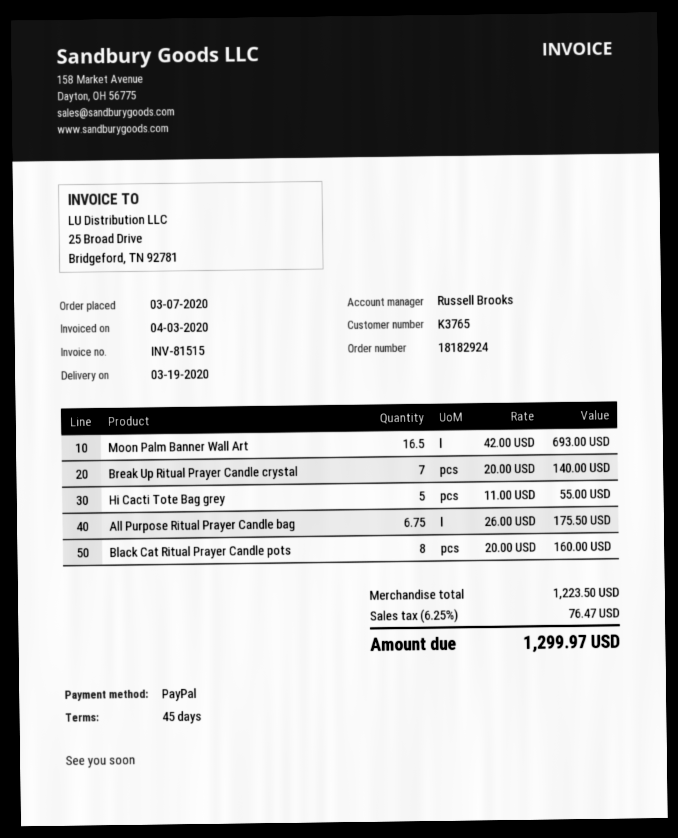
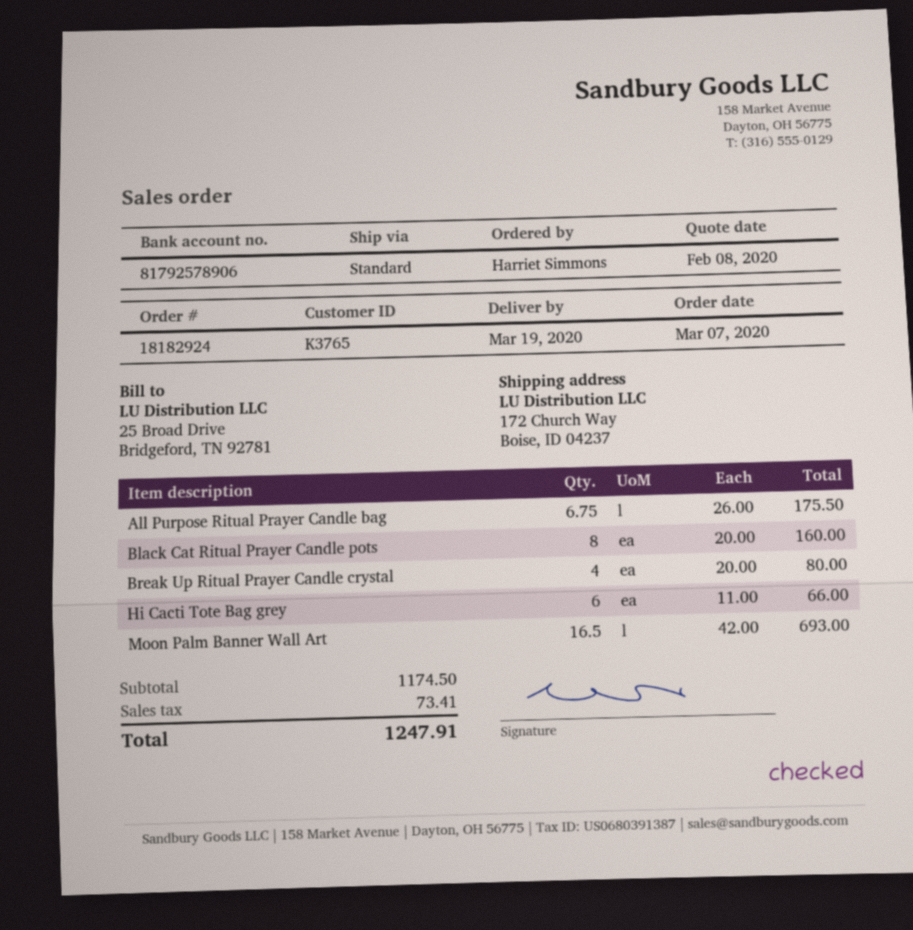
Break Up Ritual Prayer Candle crystal: 7 x 20.00 = 140.00 -> 4 x 20.00 = 80.00
Hi Cacti Tote Bag grey: 5 x 11.00 = 55.00 -> 6 x 11.00 = 66.00
subtotal: 1223.50 -> 1174.50
tax: 76.47 -> 73.41
total: 1299.97 -> 1247.91

